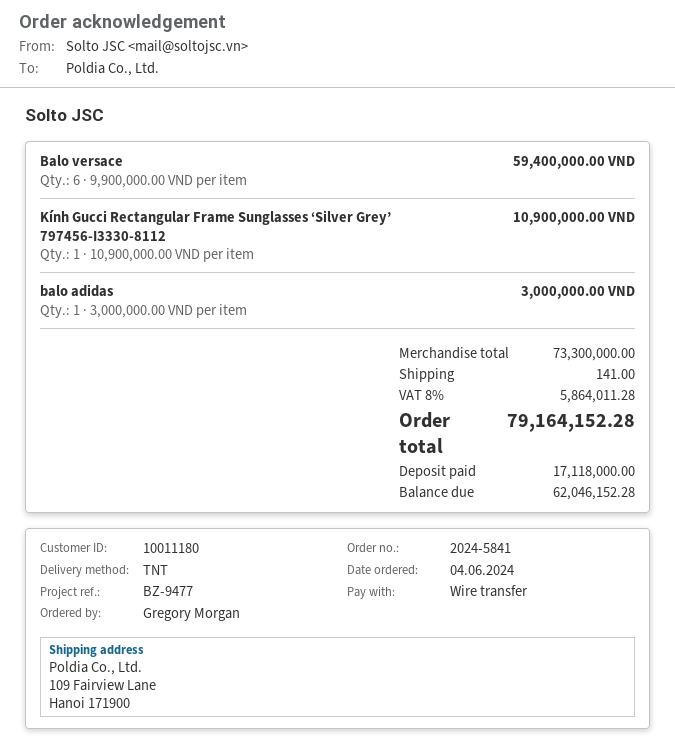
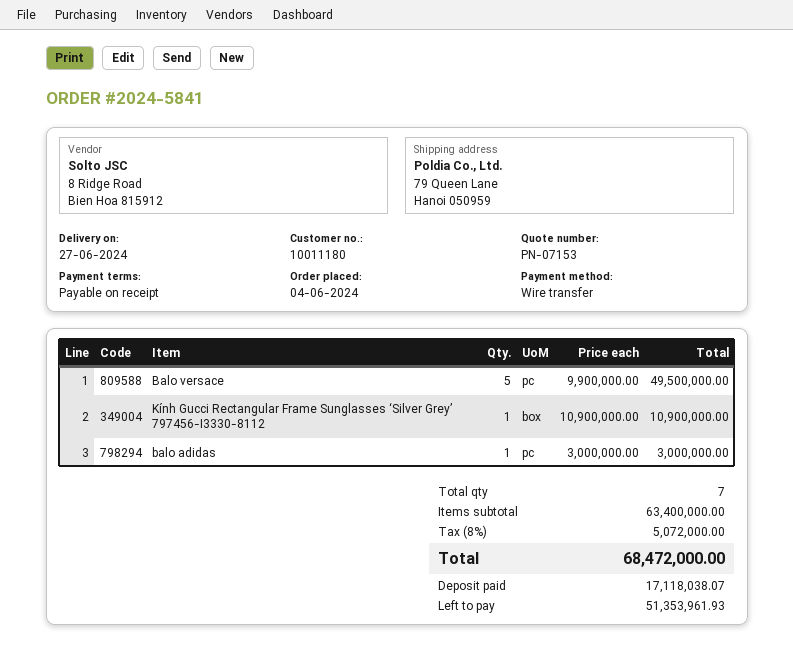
ship to: 109 Fairview Lane, Hanoi 171900 -> 79 Queen Lane, Hanoi 050959
Balo versace: 6 x 9900000.00 = 59400000.00 -> 5 x 9900000.00 = 49500000.00
subtotal: 73300000.00 -> 63400000.00
shipping: 141.00 -> none
tax: 8% = 5864011.28 -> 8% = 5072000.00
total: 79164152.28 -> 68472000.00
deposit: 17118000.00 -> 17118038.07
balance: 62046152.28 -> 51353961.93

